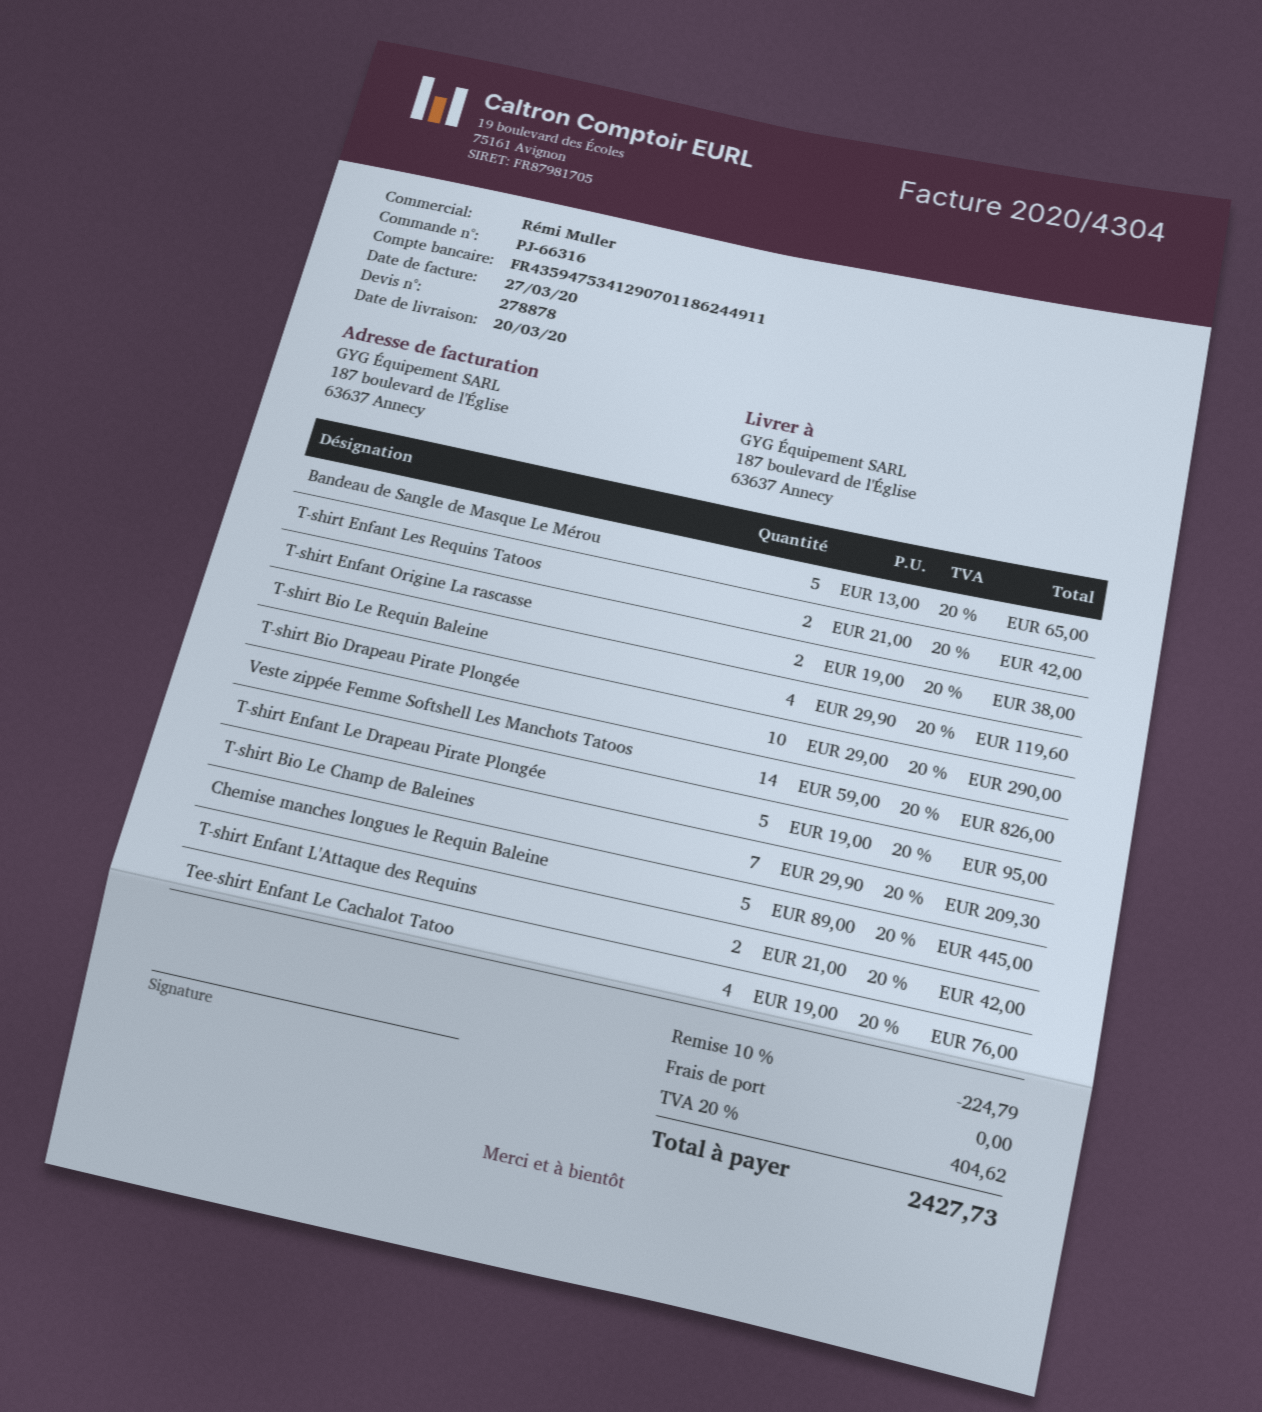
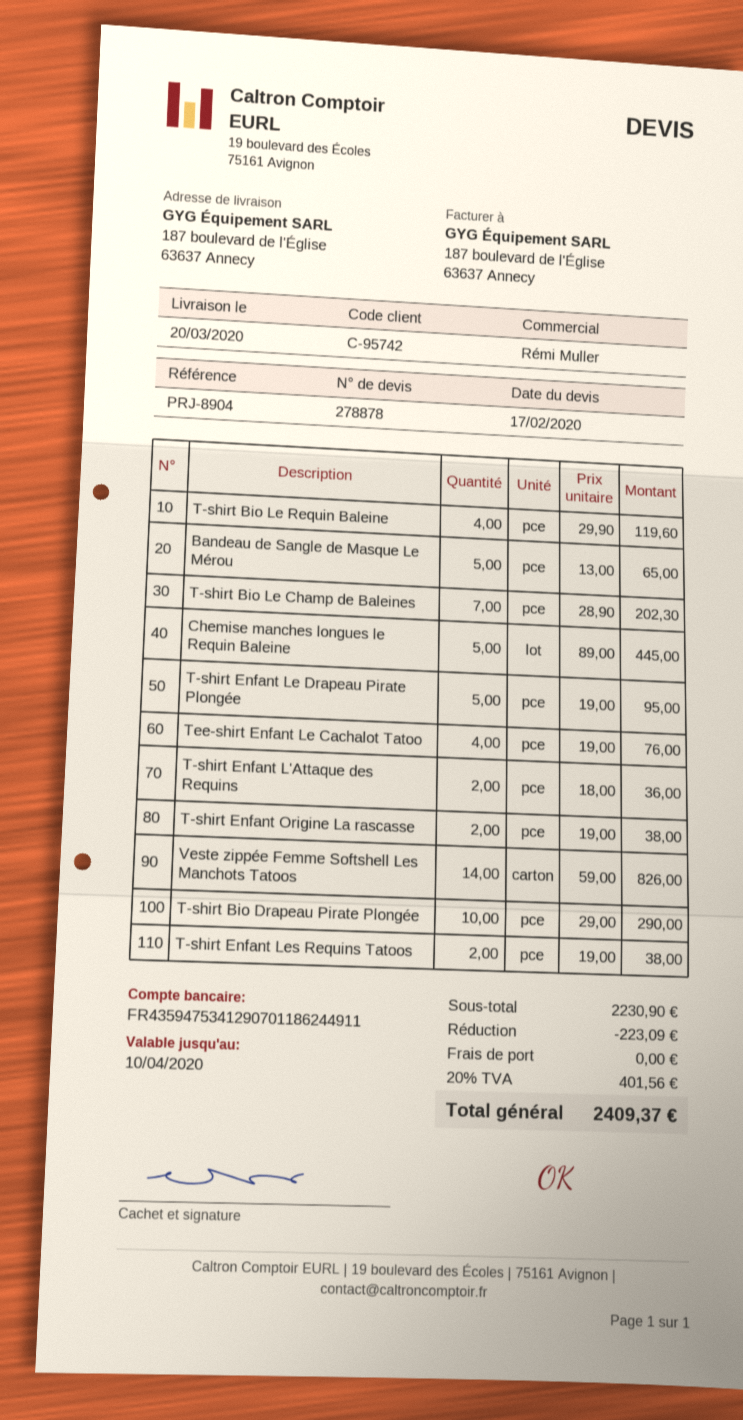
T-shirt Enfant Les Requins Tatoos: 2 x 21.00 = 42.00 -> 2 x 19.00 = 38.00
T-shirt Bio Le Champ de Baleines: 7 x 29.90 = 209.30 -> 7 x 28.90 = 202.30
T-shirt Enfant L'Attaque des Requins: 2 x 21.00 = 42.00 -> 2 x 18.00 = 36.00
discount: 224.79 -> 223.09
tax: 20% = 404.62 -> 20% = 401.56
total: 2427.73 -> 2409.37

